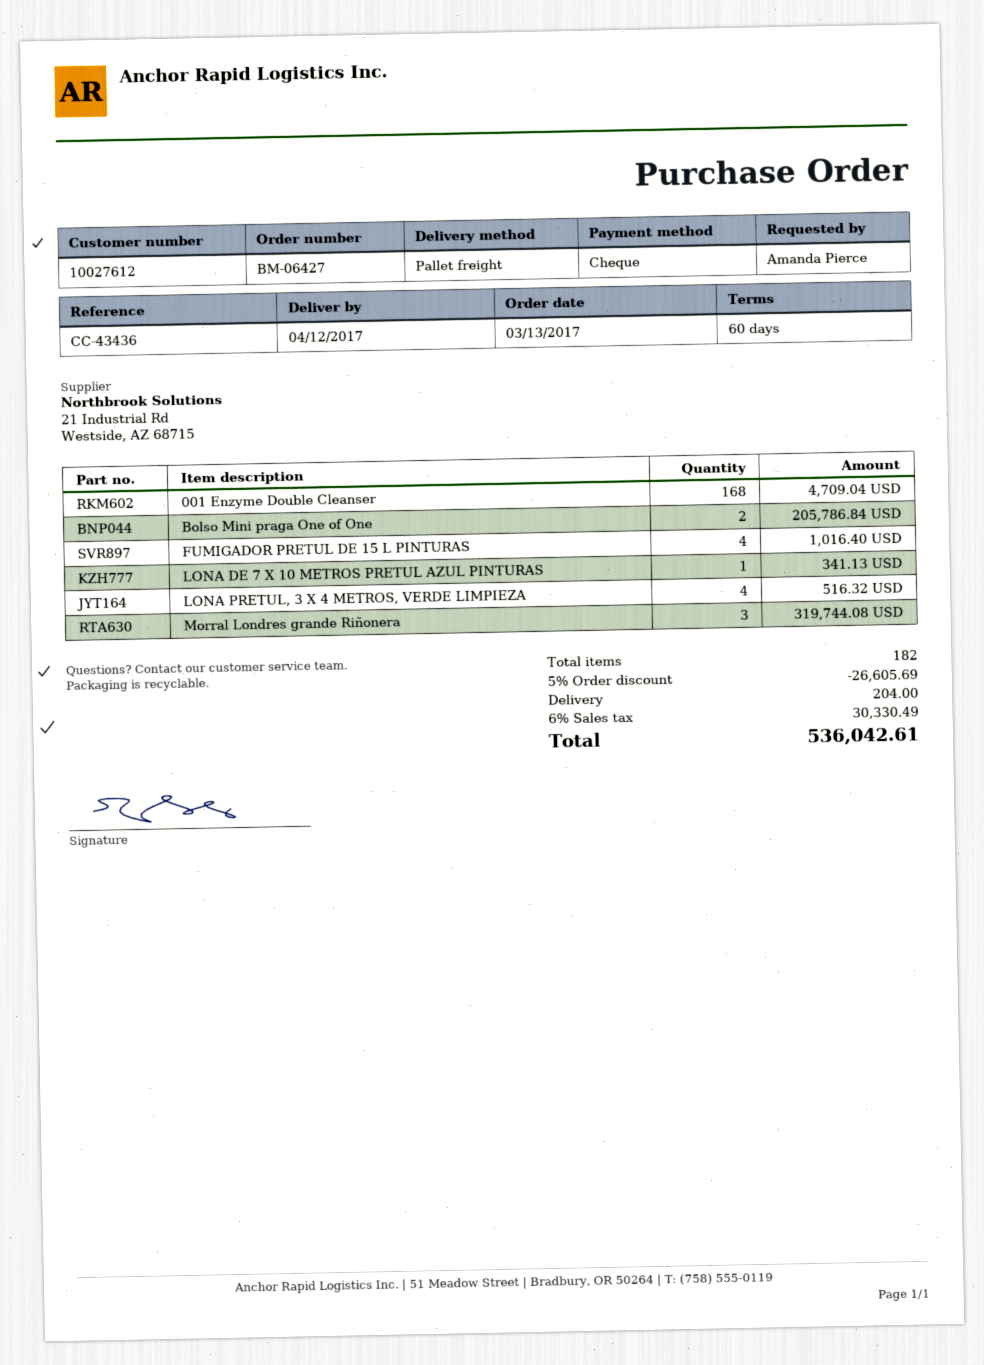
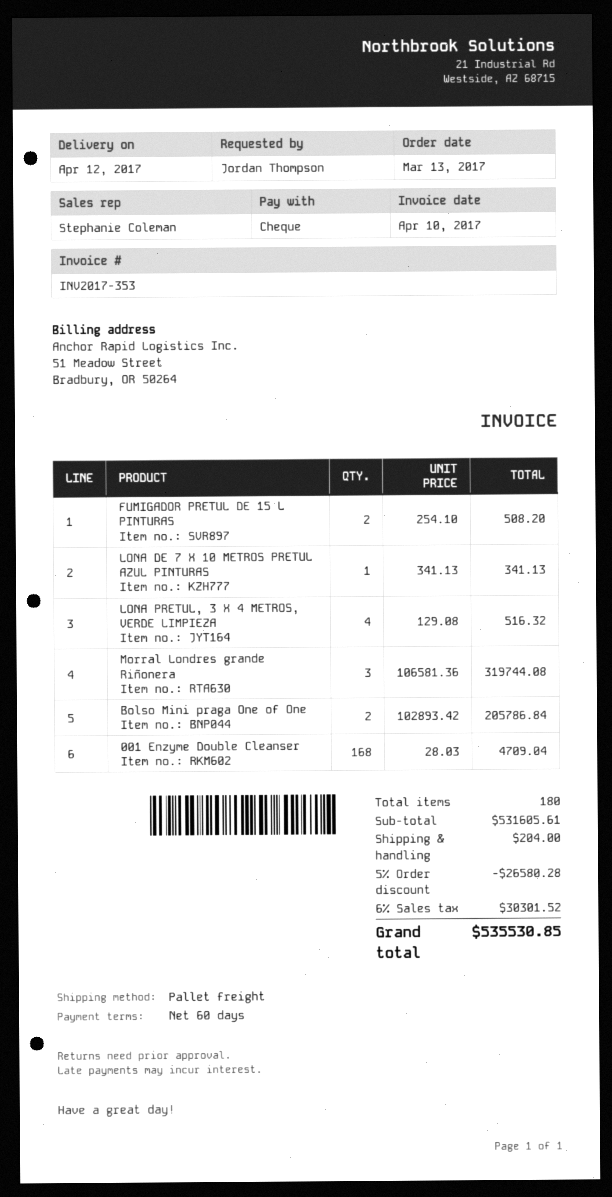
ordered by: Amanda Pierce -> Jordan Thompson
FUMIGADOR PRETUL DE 15 L PINTURAS: 4 for 1016.40 -> 2 for 508.20
total quantity: 182 -> 180
discount: 5% = 26605.69 -> 5% = 26580.28
tax: 6% = 30330.49 -> 6% = 30301.52
total: 536042.61 -> 535530.85

